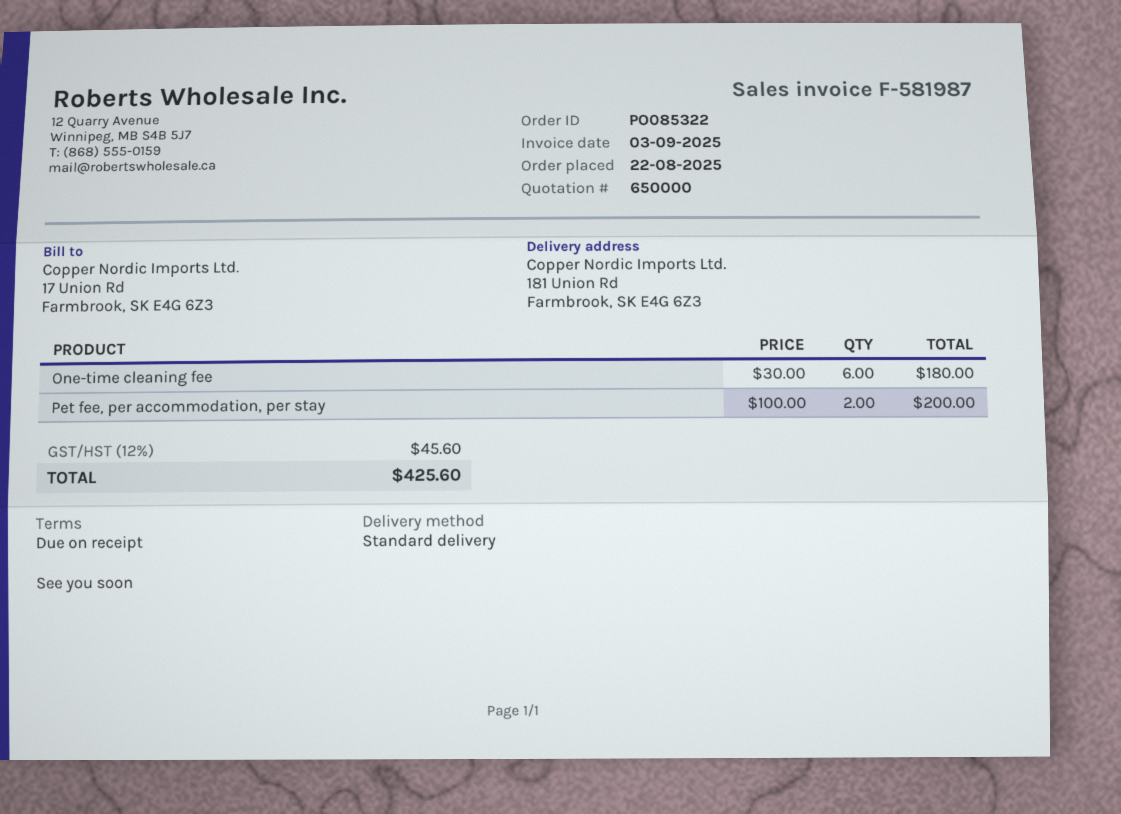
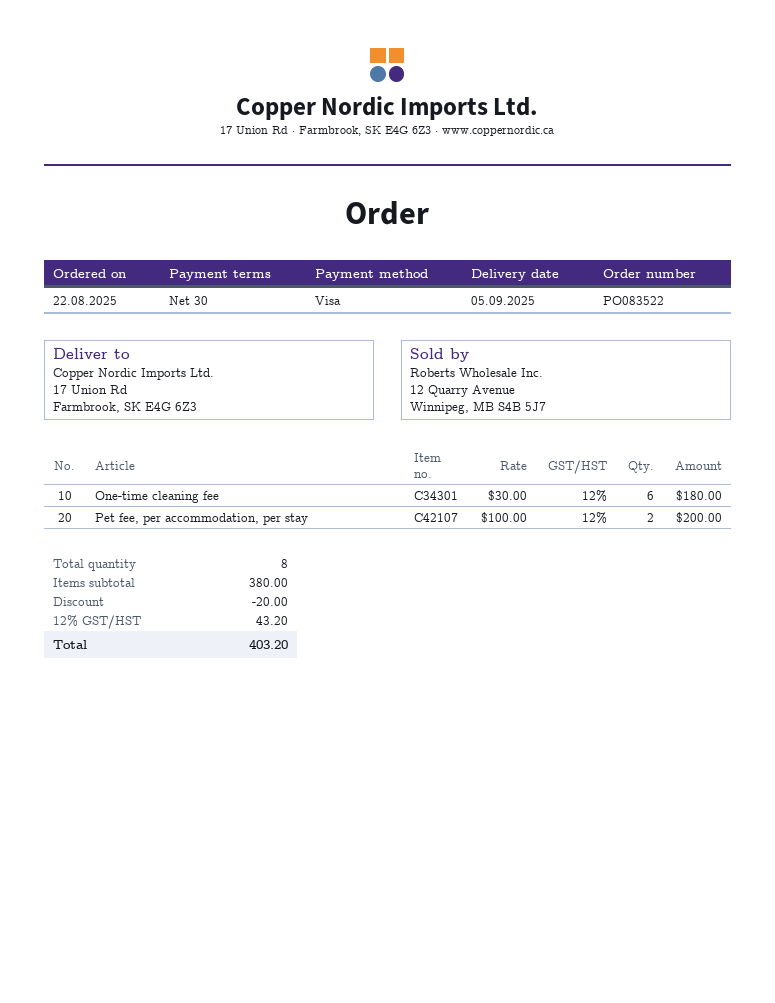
order number: PO085322 -> PO083522
payment terms: on receipt -> 30 days
ship to: 181 Union Rd, Farmbrook, SK E4G 6Z3 -> 17 Union Rd, Farmbrook, SK E4G 6Z3
discount: none -> 20.00
tax: 12% = 45.60 -> 12% = 43.20
total: 425.60 -> 403.20

